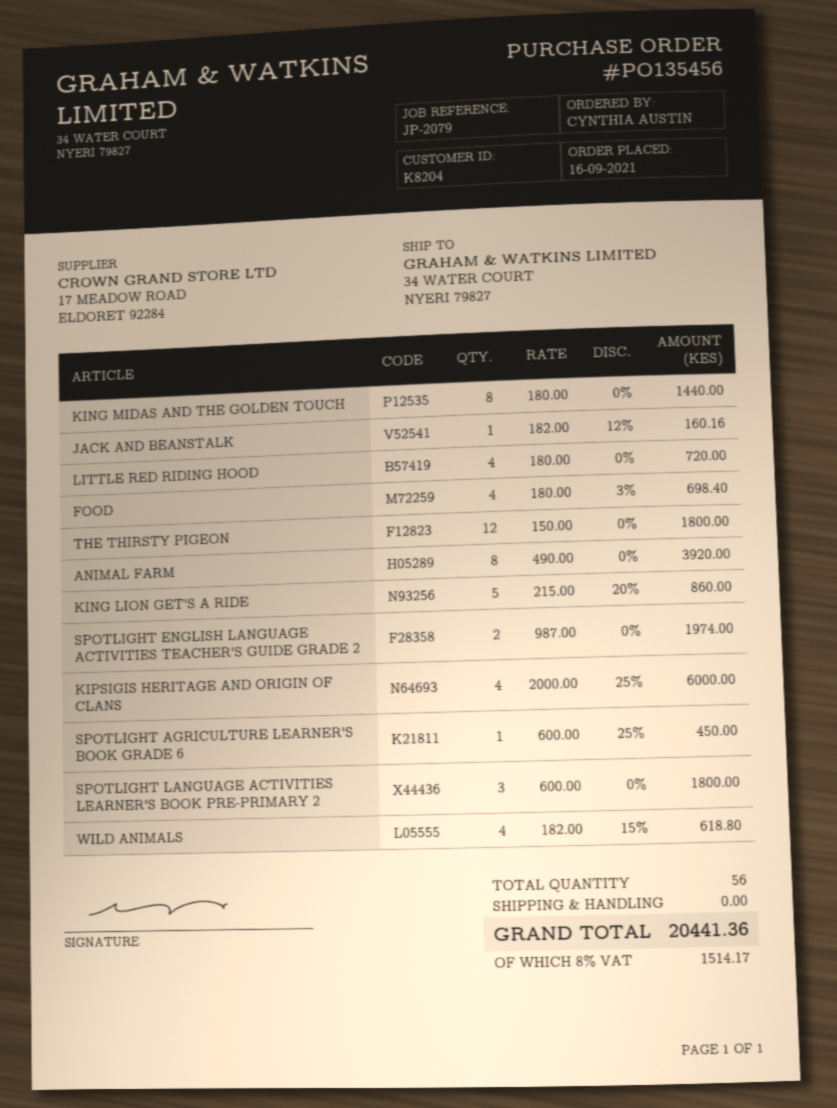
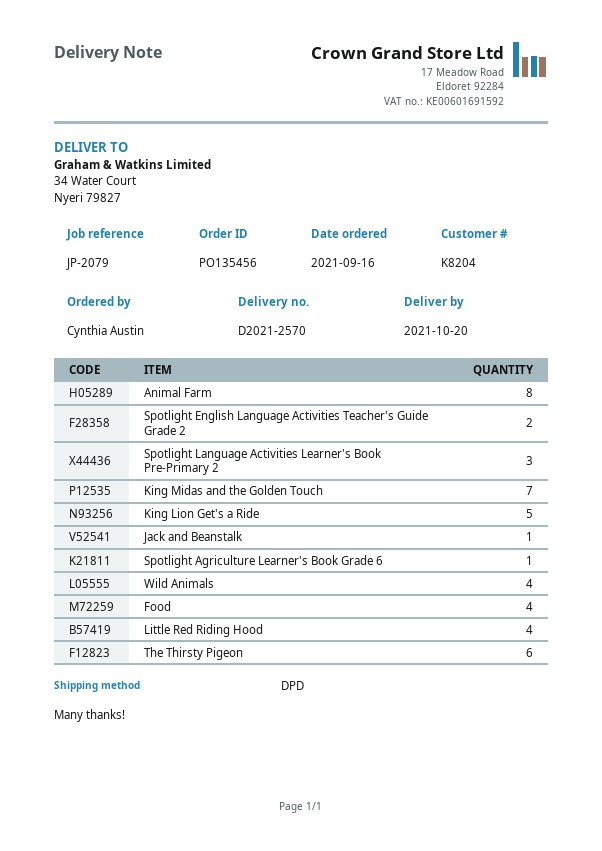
KING MIDAS AND THE GOLDEN TOUCH: 8 -> 7
THE THIRSTY PIGEON: 12 -> 6
KIPSIGIS HERITAGE AND ORIGIN OF CLANS: 4 -> none

